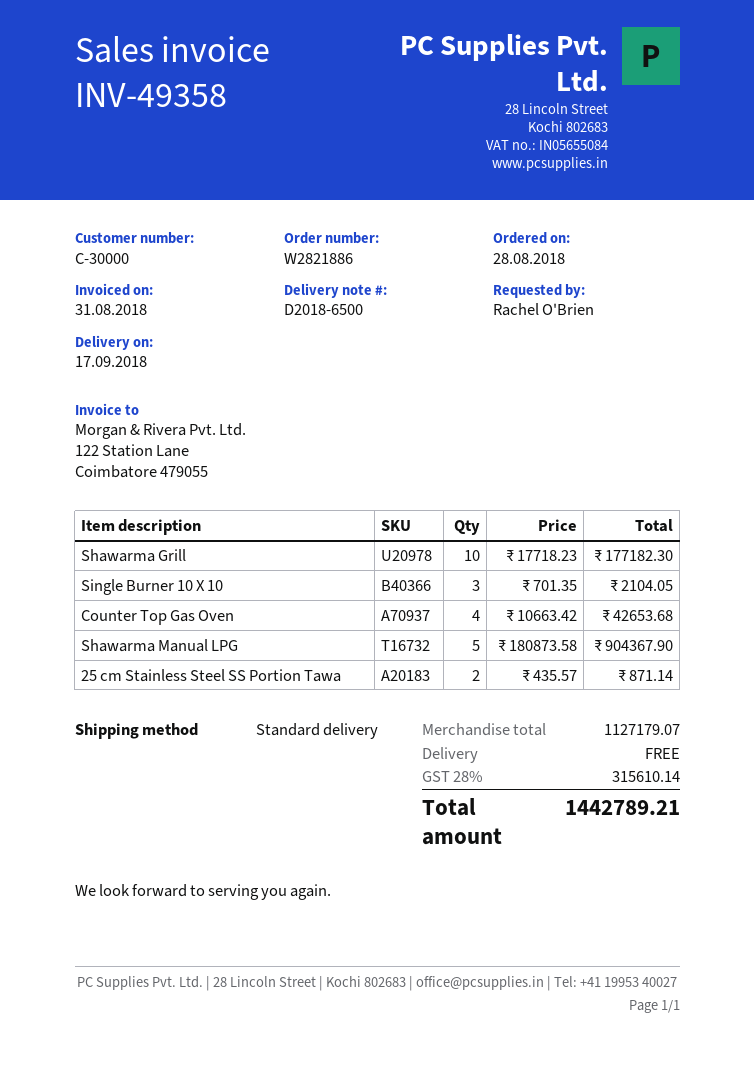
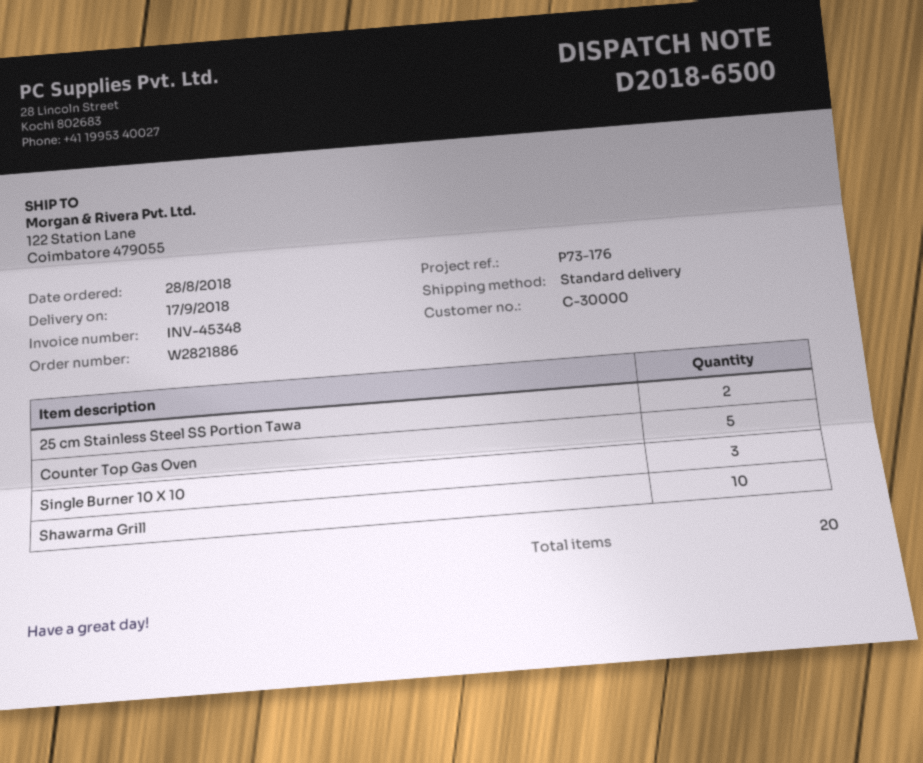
invoice number: INV-49358 -> INV-45348
Counter Top Gas Oven: 4 -> 5
Shawarma Manual LPG: 5 -> none

